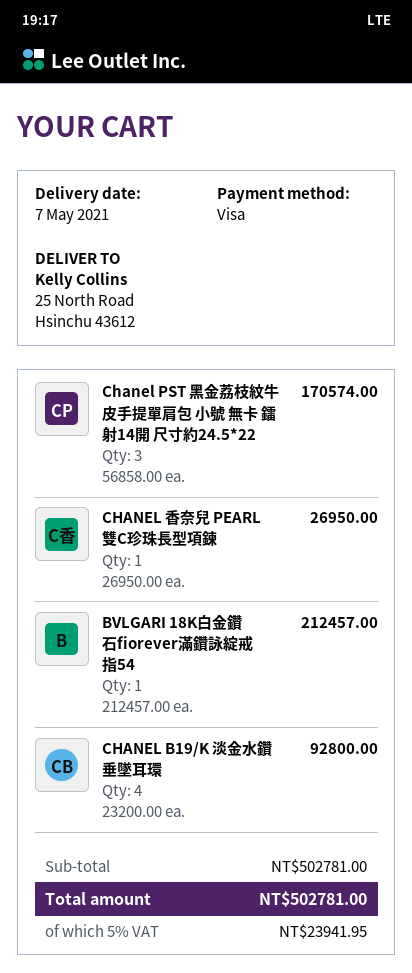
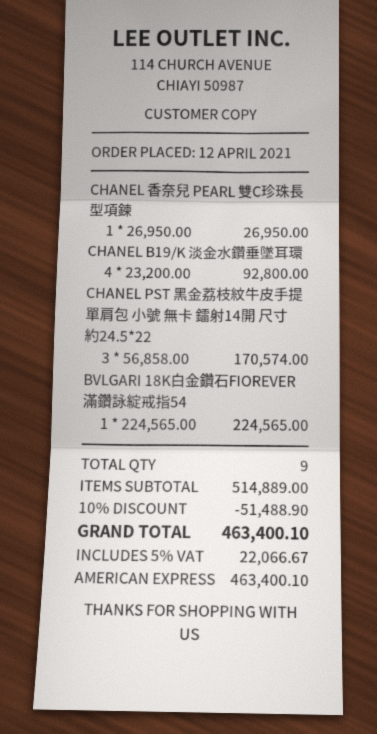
payment method: Visa -> American Express
BVLGARI 18K白金鑽石fiorever滿鑽詠綻戒指54: 1 x 212457.00 = 212457.00 -> 1 x 224565.00 = 224565.00
subtotal: 502781.00 -> 514889.00
discount: none -> 10% = 51488.90
tax: 5% = 23941.95 -> 5% = 22066.67
total: 502781.00 -> 463400.10

